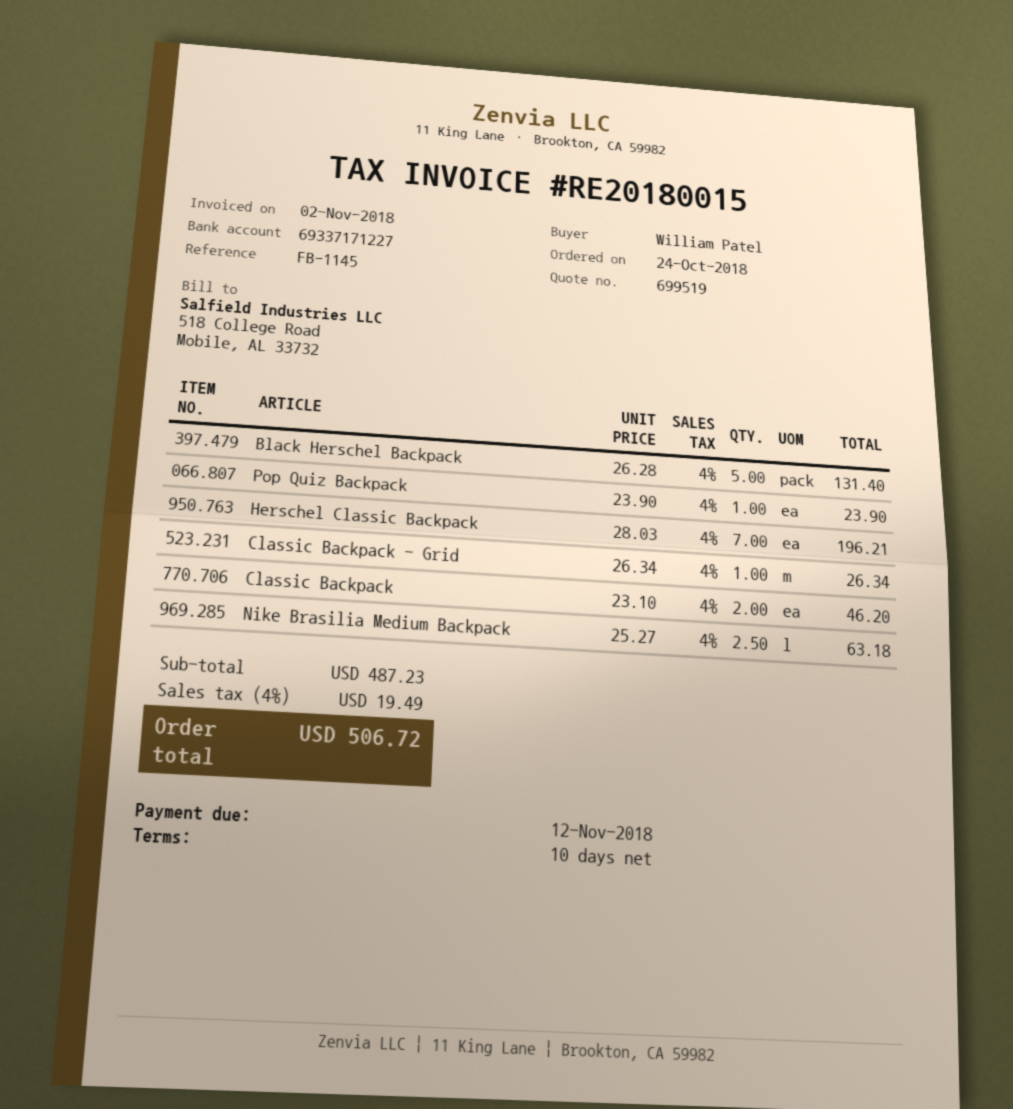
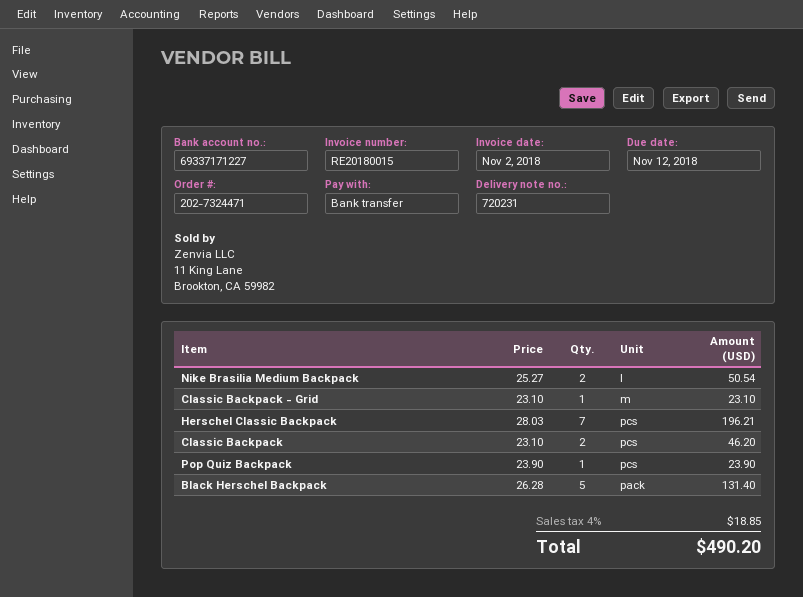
Classic Backpack - Grid: 1 x 26.34 = 26.34 -> 1 x 23.10 = 23.10
Nike Brasilia Medium Backpack: 2.5 x 25.27 = 63.18 -> 2 x 25.27 = 50.54
tax: 4% = 19.49 -> 4% = 18.85
total: 506.72 -> 490.20

